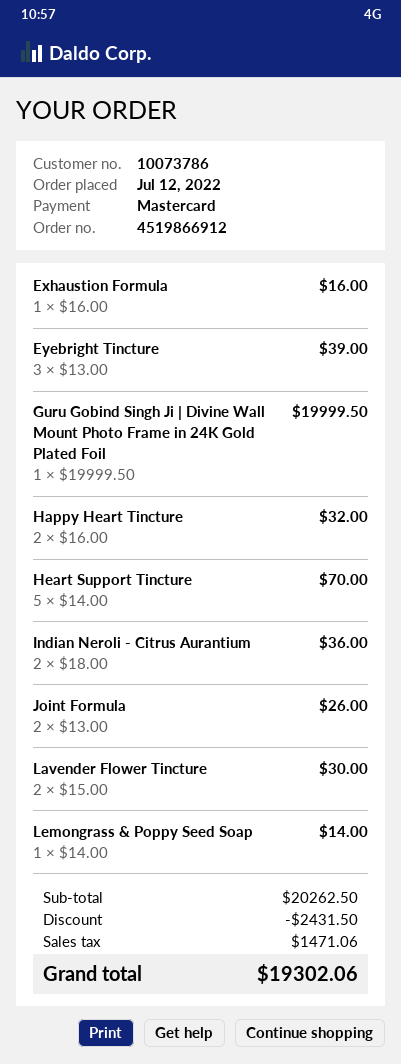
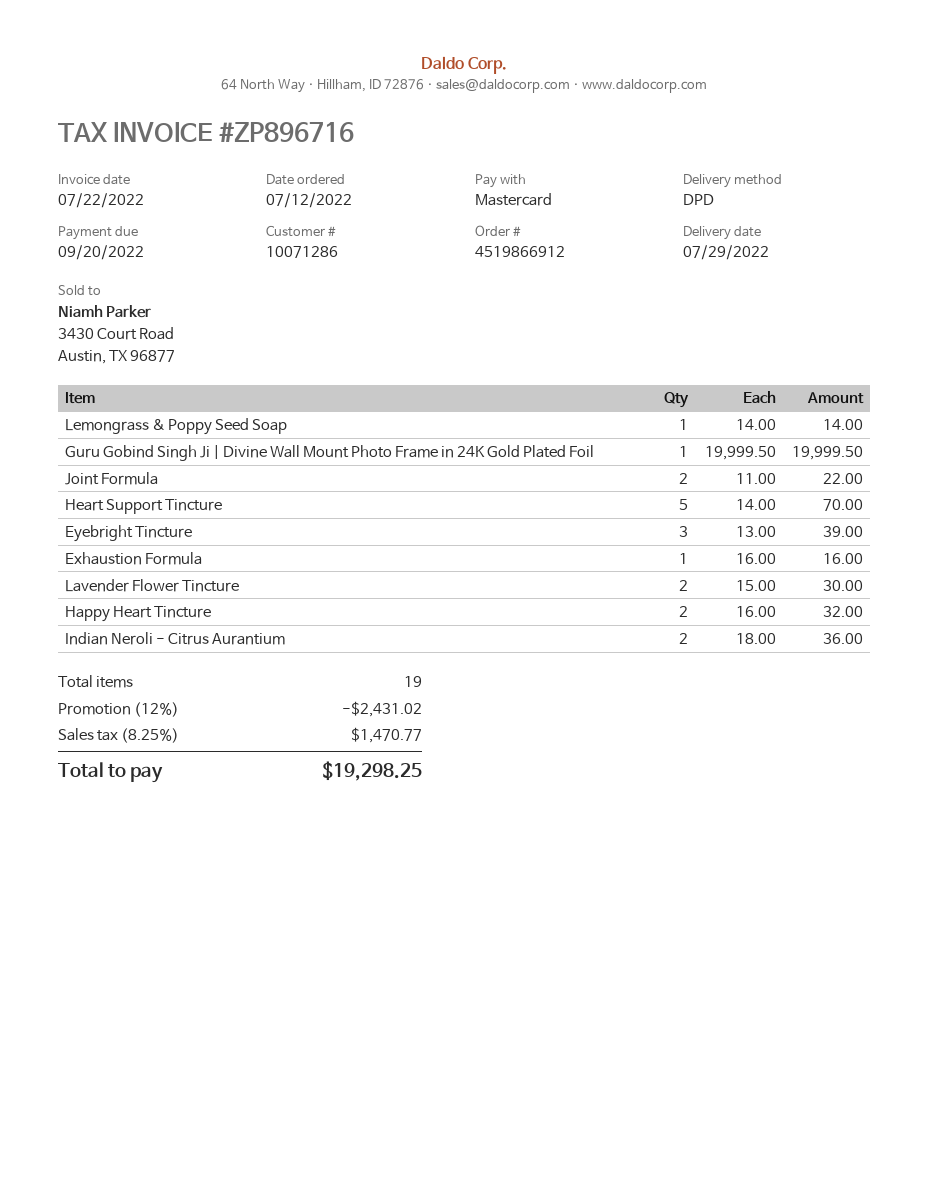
customer number: 10073786 -> 10071286
Joint Formula: 2 x 13.00 = 26.00 -> 2 x 11.00 = 22.00
discount: 2431.50 -> 2431.02
tax: 1471.06 -> 1470.77
total: 19302.06 -> 19298.25

